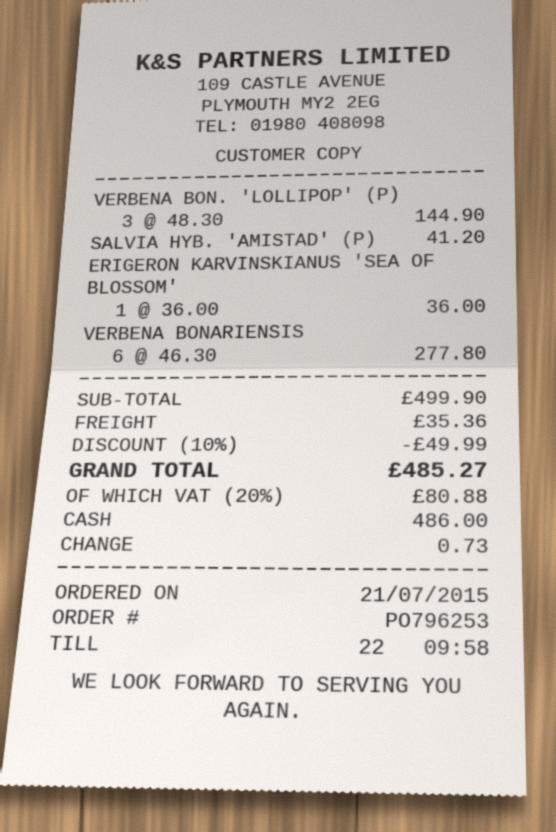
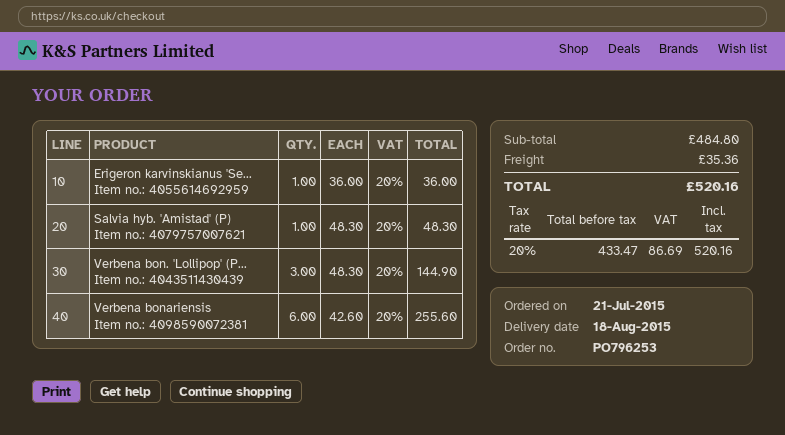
SALVIA HYB. 'AMISTAD' (P): 1 x 41.20 = 41.20 -> 1 x 48.30 = 48.30
VERBENA BONARIENSIS: 6 x 46.30 = 277.80 -> 6 x 42.60 = 255.60
subtotal: 499.90 -> 484.80
discount: 10% = 49.99 -> none
tax: 20% = 80.88 -> 20% = 86.69
total: 485.27 -> 520.16

